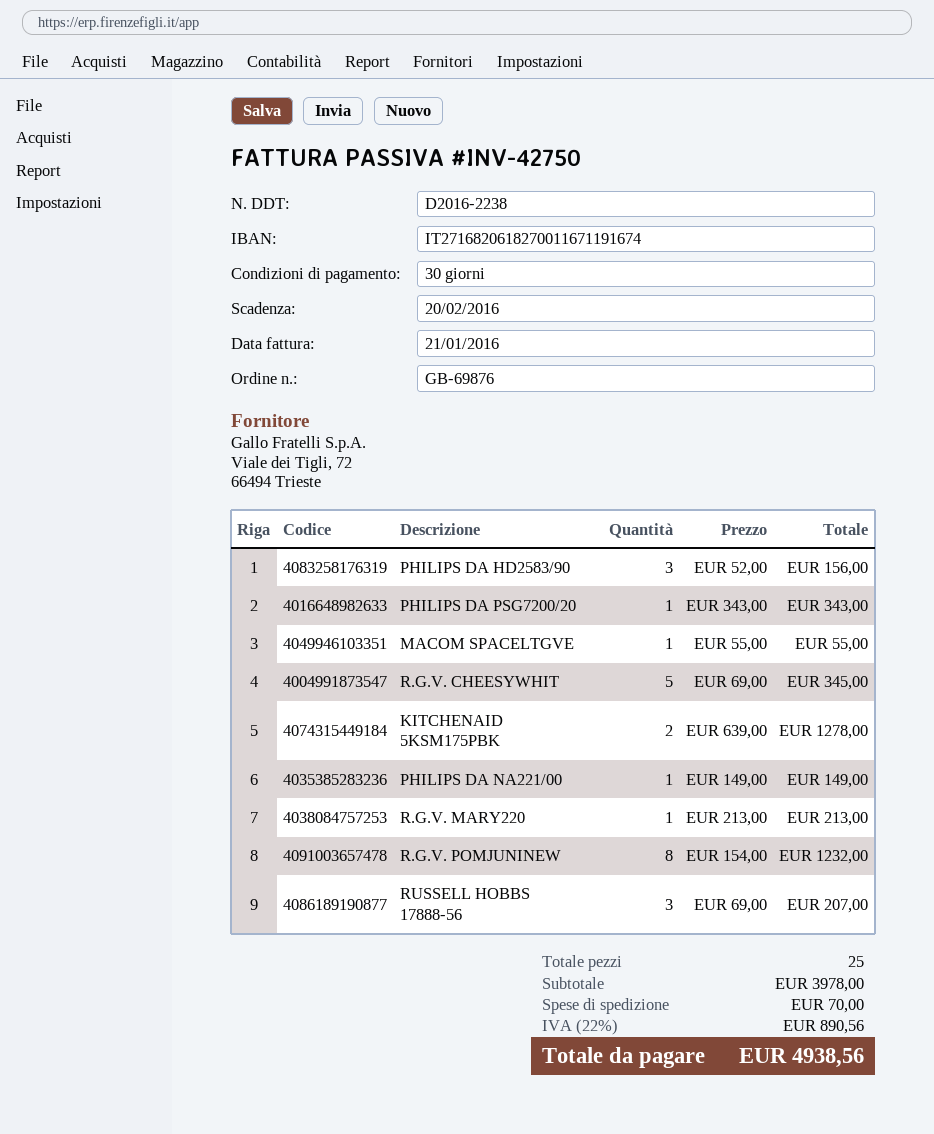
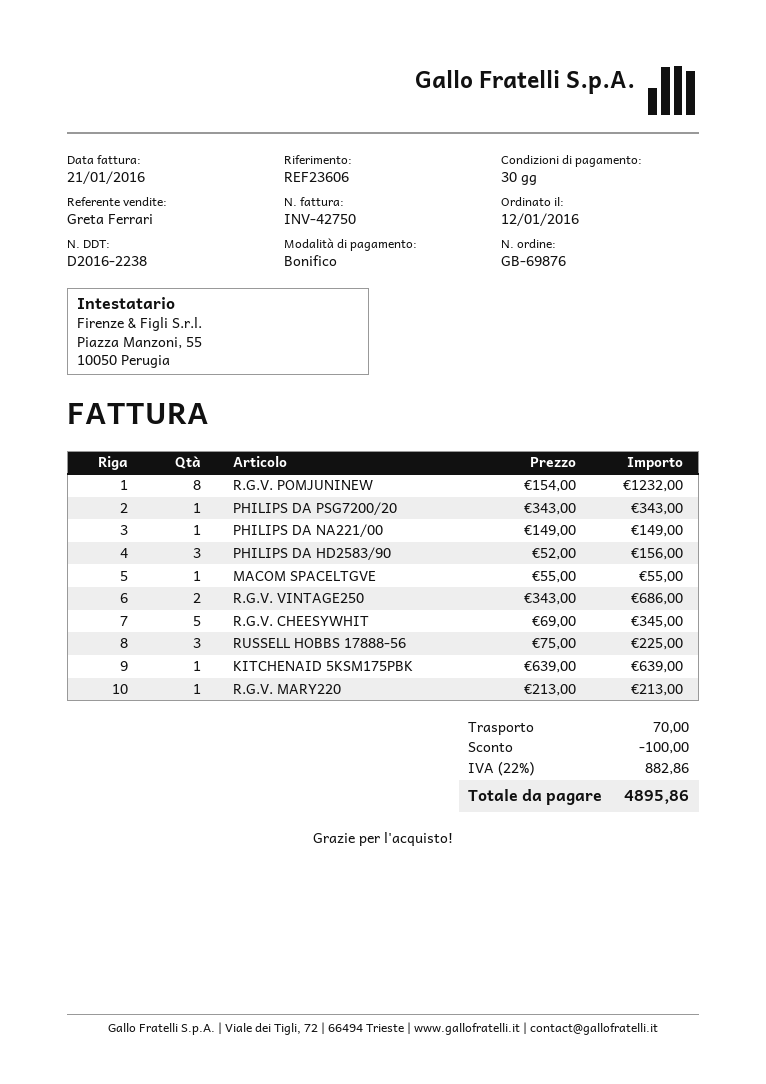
KITCHENAID 5KSM175PBK: 2 x 639.00 = 1278.00 -> 1 x 639.00 = 639.00
RUSSELL HOBBS 17888-56: 3 x 69.00 = 207.00 -> 3 x 75.00 = 225.00
R.G.V. VINTAGE250: none -> 2 x 343.00 = 686.00
discount: none -> 100.00
tax: 22% = 890.56 -> 22% = 882.86
total: 4938.56 -> 4895.86

